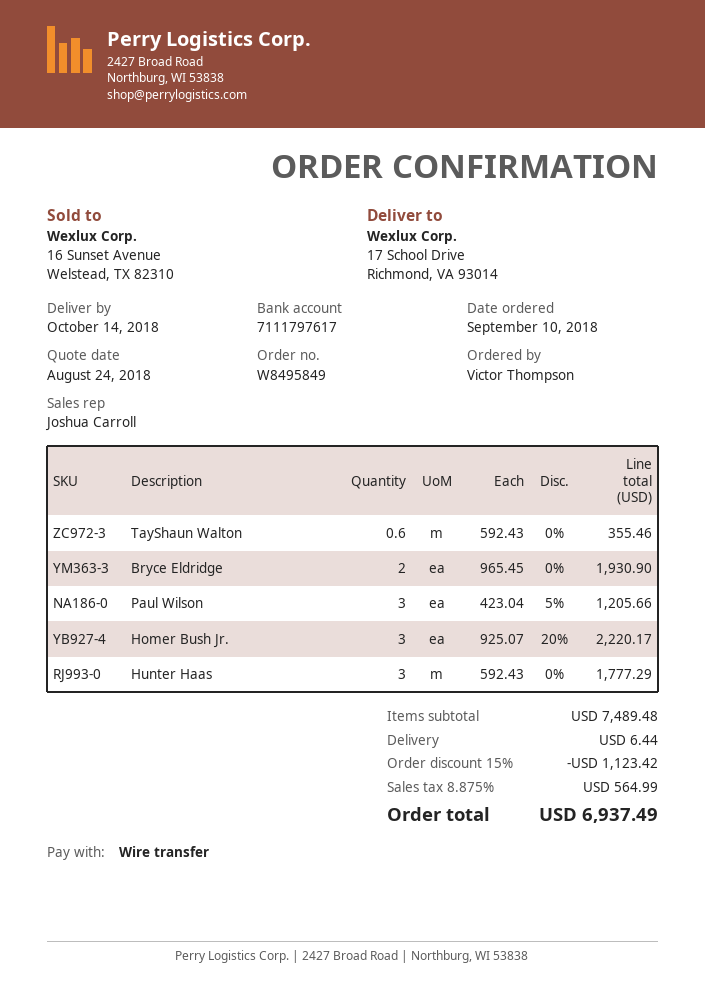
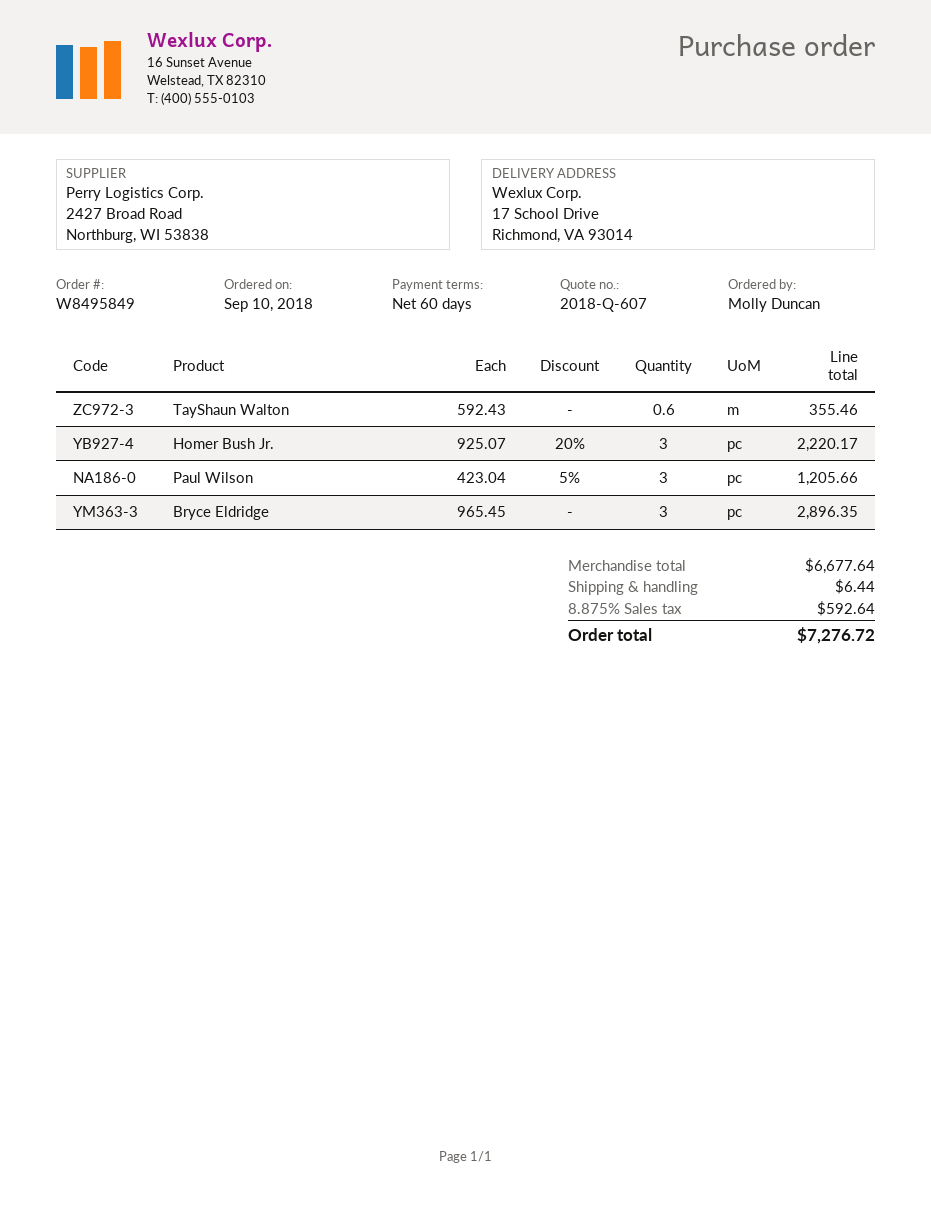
ordered by: Victor Thompson -> Molly Duncan
Bryce Eldridge: 2 x 965.45 = 1930.90 -> 3 x 965.45 = 2896.35
Hunter Haas: 3 x 592.43 = 1777.29 -> none
subtotal: 7489.48 -> 6677.64
discount: 15% = 1123.42 -> none
tax: 8.875% = 564.99 -> 8.875% = 592.64
total: 6937.49 -> 7276.72

